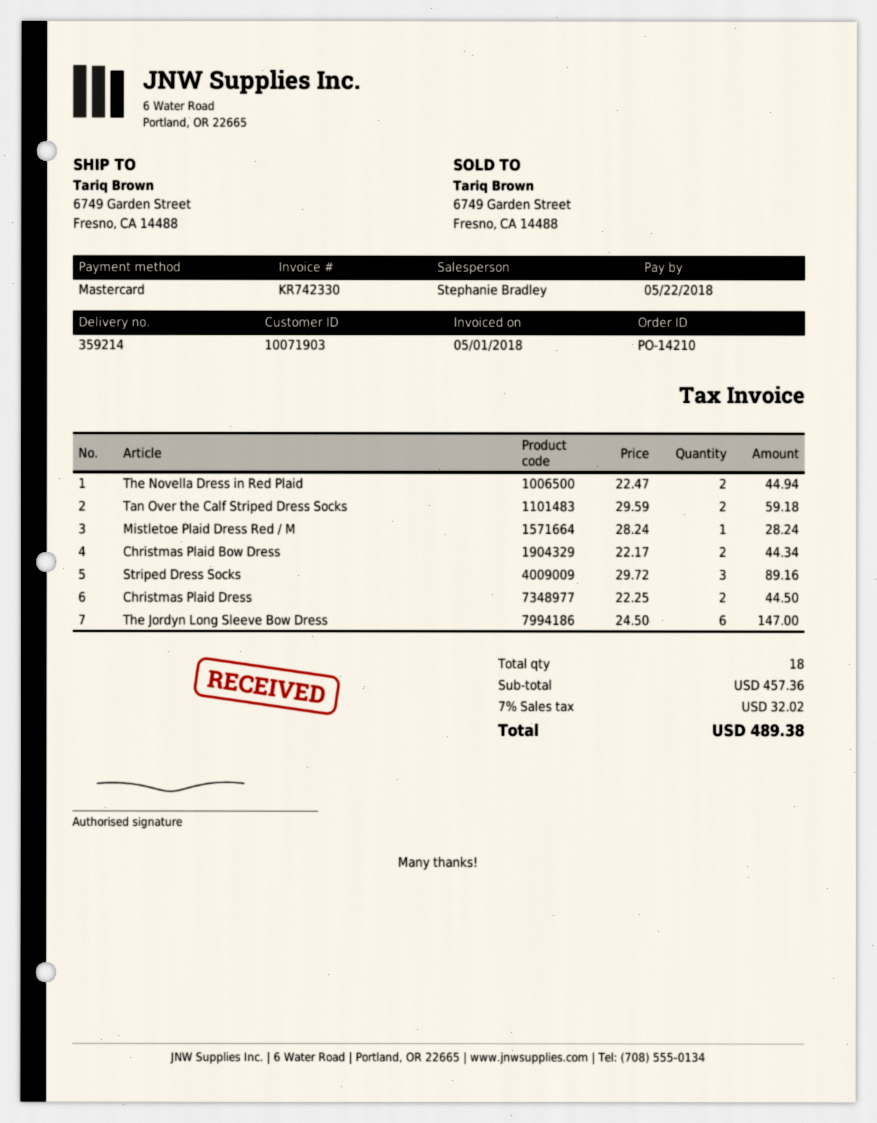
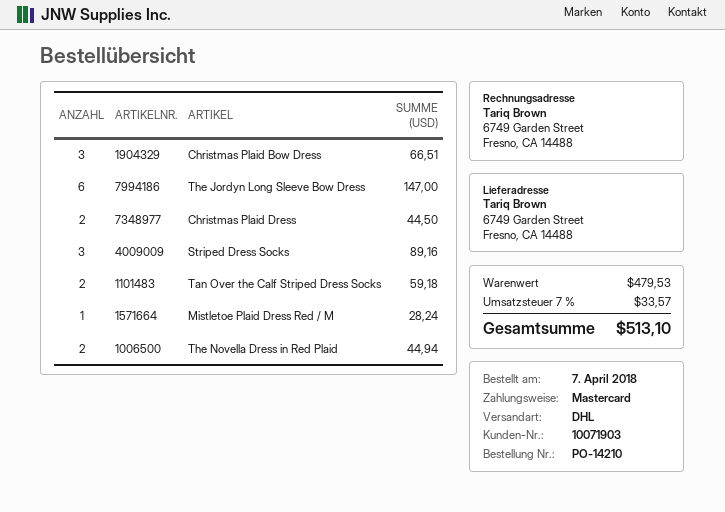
Christmas Plaid Bow Dress: 2 for 44.34 -> 3 for 66.51
subtotal: 457.36 -> 479.53
tax: 7% = 32.02 -> 7% = 33.57
total: 489.38 -> 513.10

